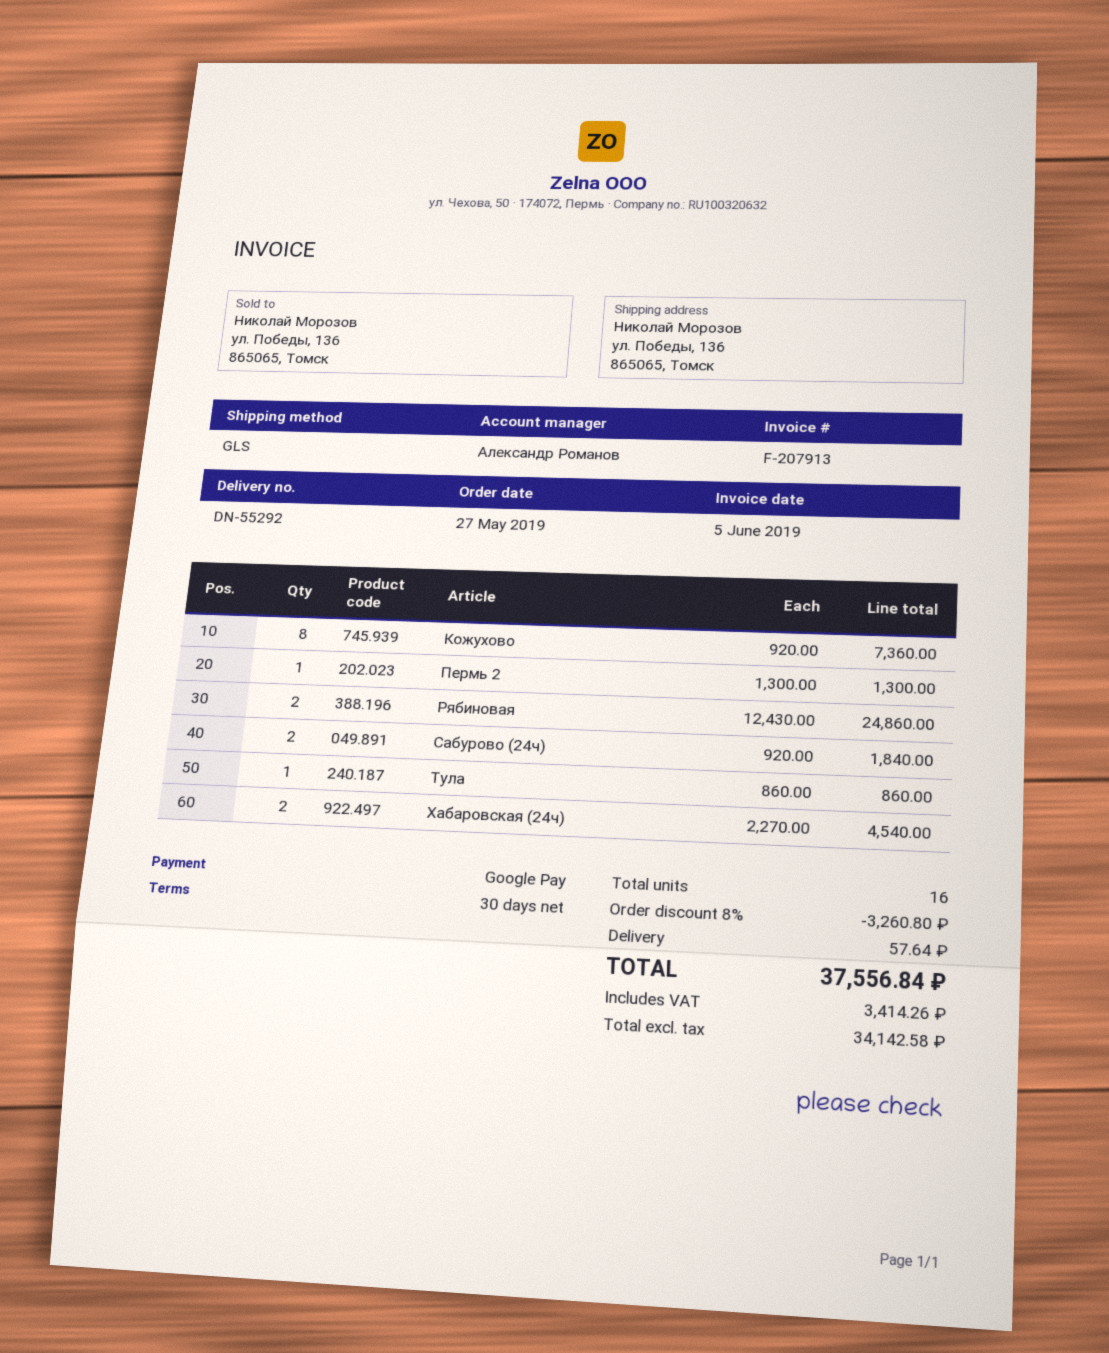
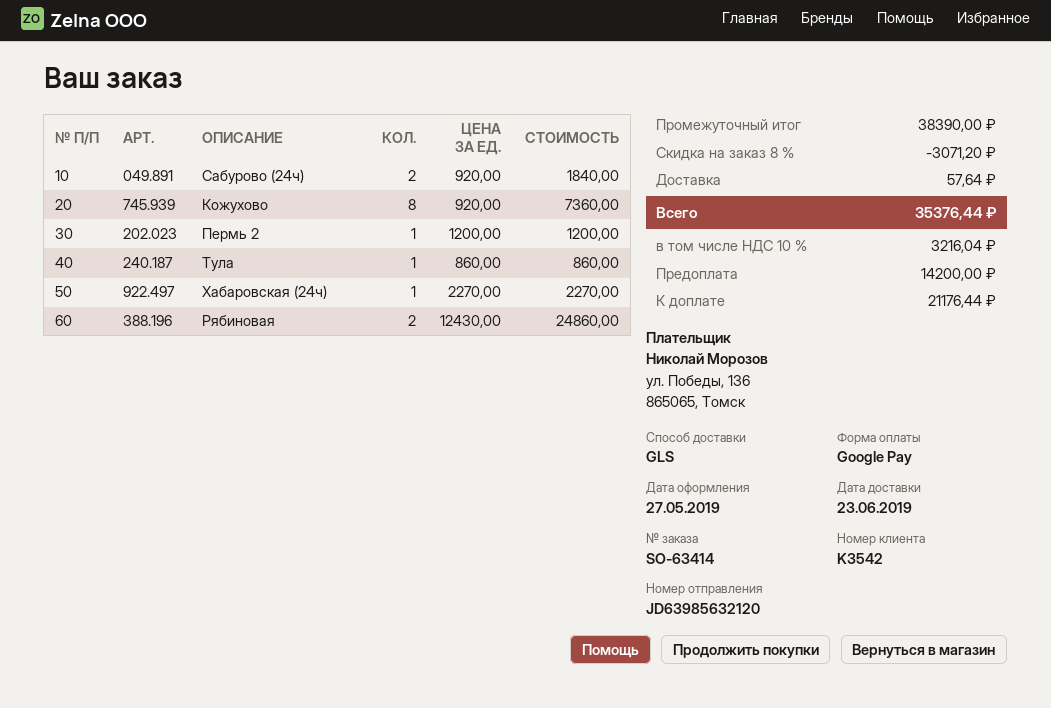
Пермь 2: 1 x 1300.00 = 1300.00 -> 1 x 1200.00 = 1200.00
Хабаровская (24ч): 2 x 2270.00 = 4540.00 -> 1 x 2270.00 = 2270.00
discount: 8% = 3260.80 -> 8% = 3071.20
tax: 3414.26 -> 3216.04
total: 37556.84 -> 35376.44

